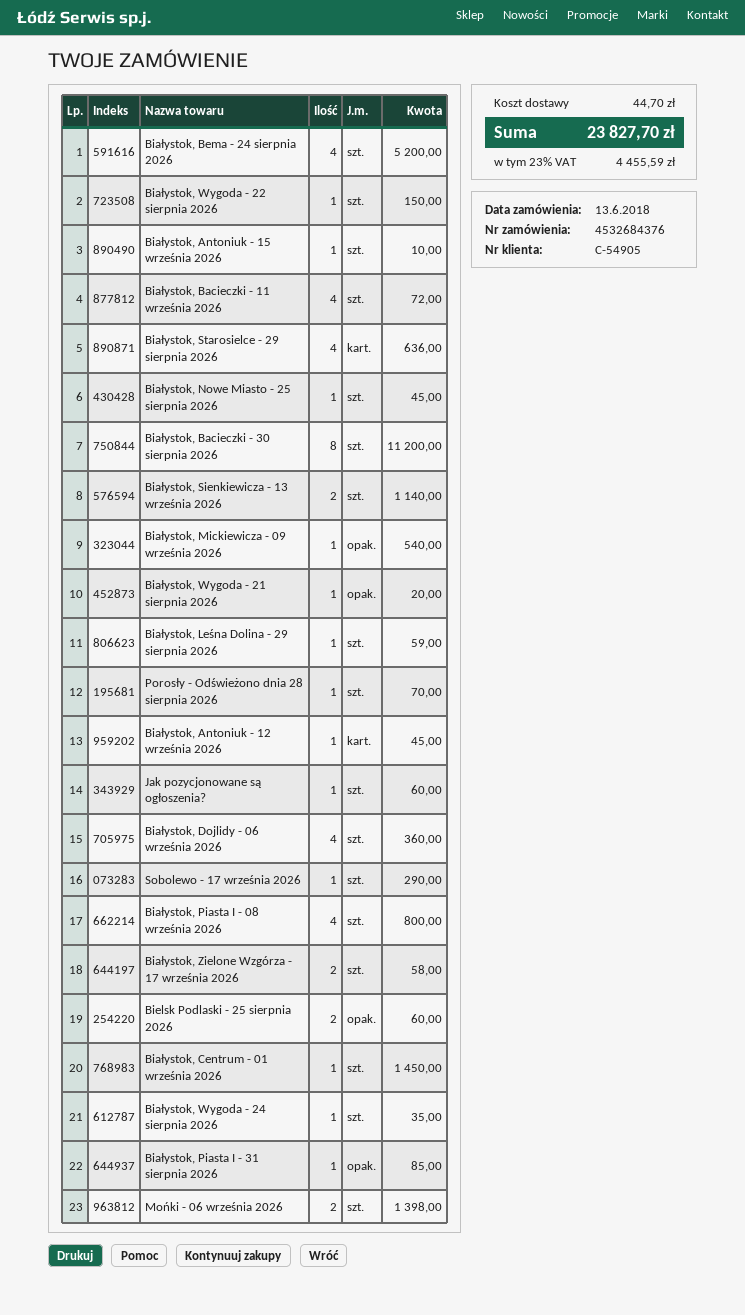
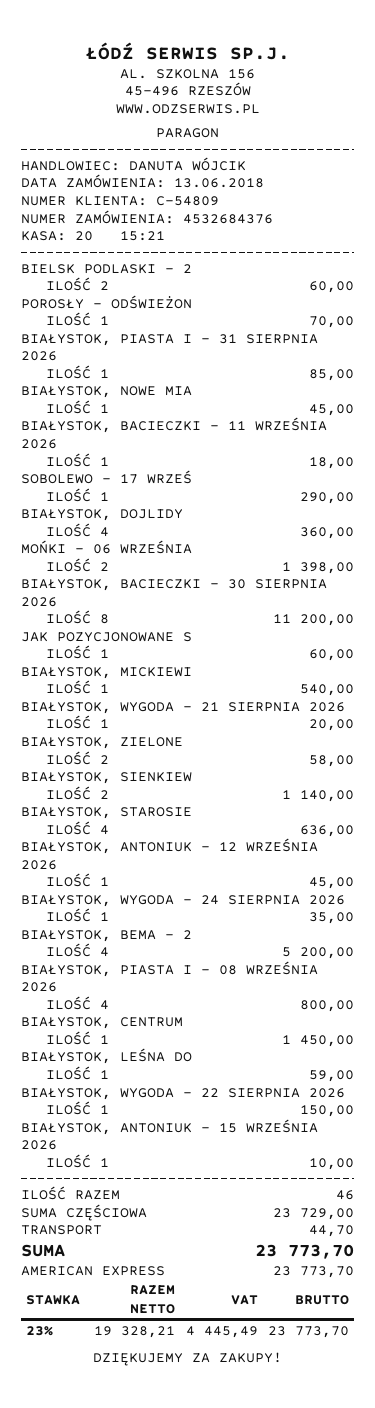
customer number: C-54905 -> C-54809
Białystok, Bacieczki - 11 września 2026: 4 for 72.00 -> 1 for 18.00
tax: 23% = 4455.59 -> 23% = 4445.49
total: 23827.70 -> 23773.70

